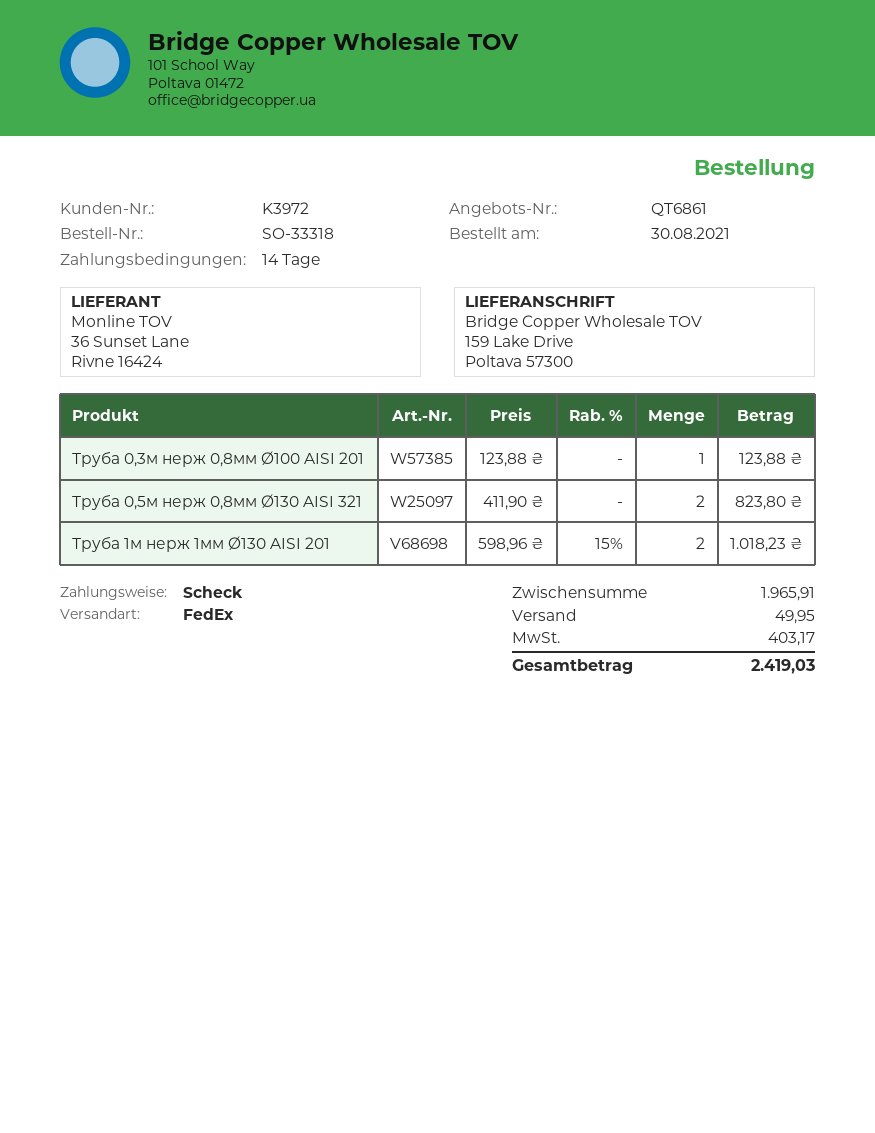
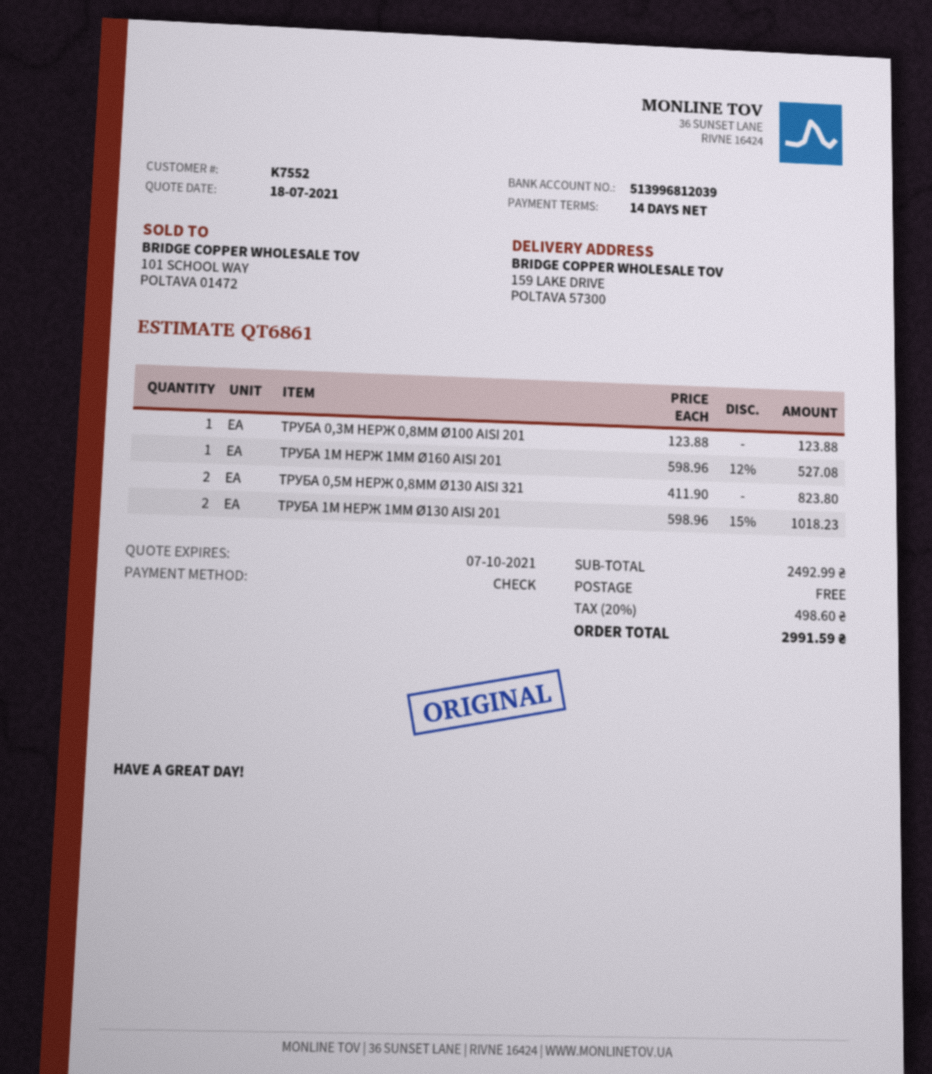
customer number: K3972 -> K7552
ТРУБА 1М НЕРЖ 1ММ Ø160 AISI 201: none -> 1 x 598.96 - 12% = 527.08
subtotal: 1965.91 -> 2492.99
shipping: 49.95 -> 0.00
tax: 403.17 -> 498.60
total: 2419.03 -> 2991.59

